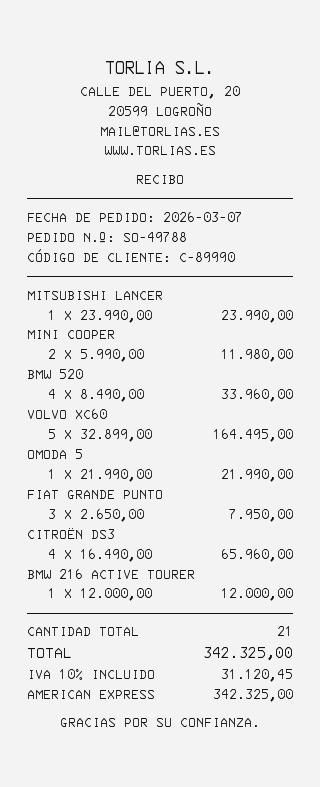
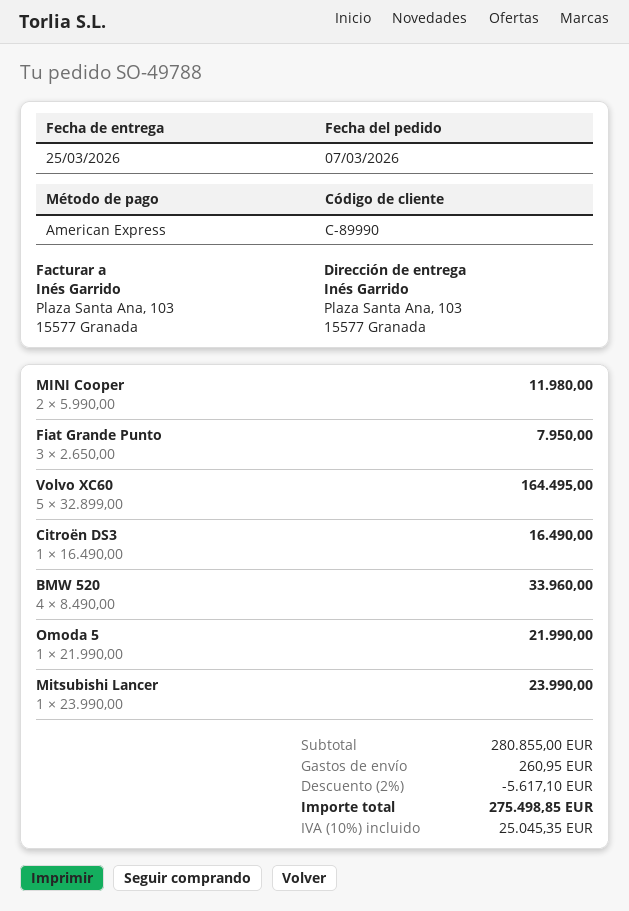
CITROËN DS3: 4 x 16490.00 = 65960.00 -> 1 x 16490.00 = 16490.00
BMW 216 ACTIVE TOURER: 1 x 12000.00 = 12000.00 -> none
discount: none -> 2% = 5617.10
shipping: none -> 260.95
tax: 10% = 31120.45 -> 10% = 25045.35
total: 342325.00 -> 275498.85

